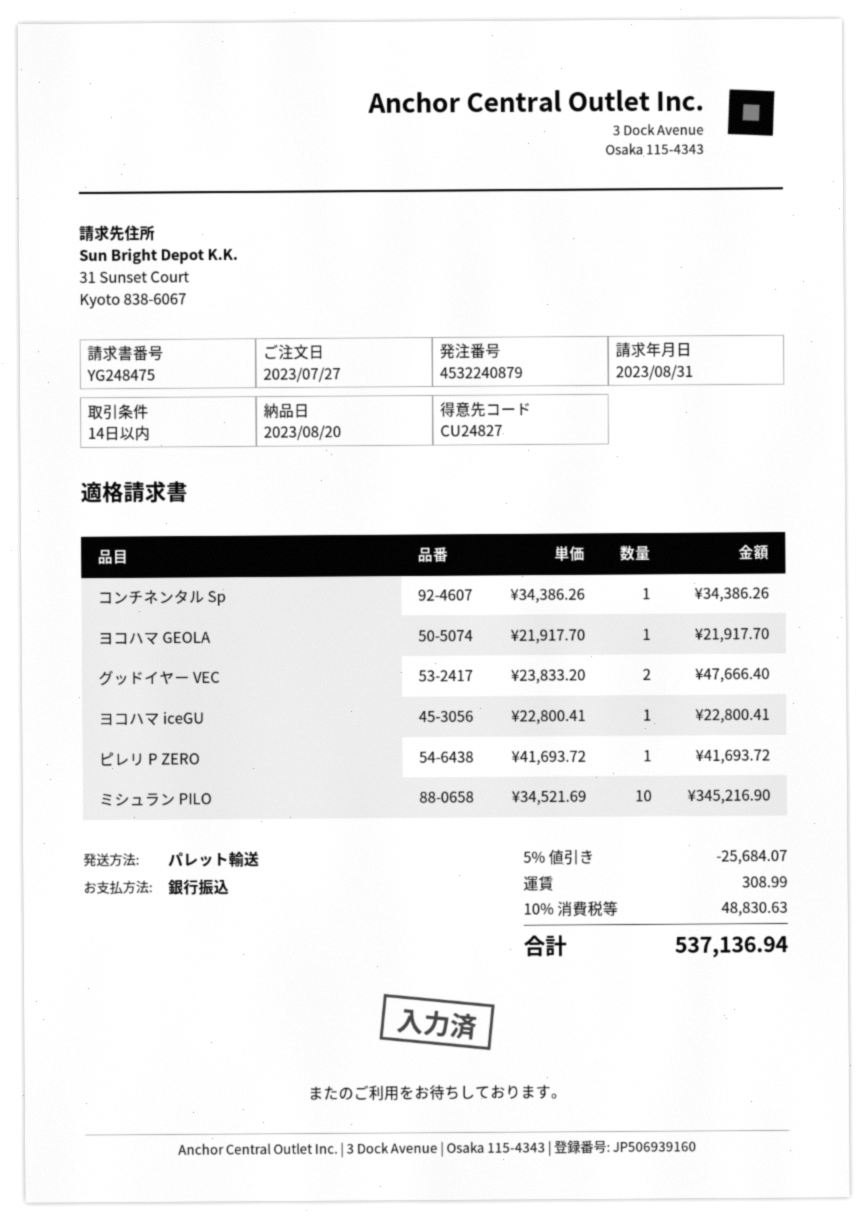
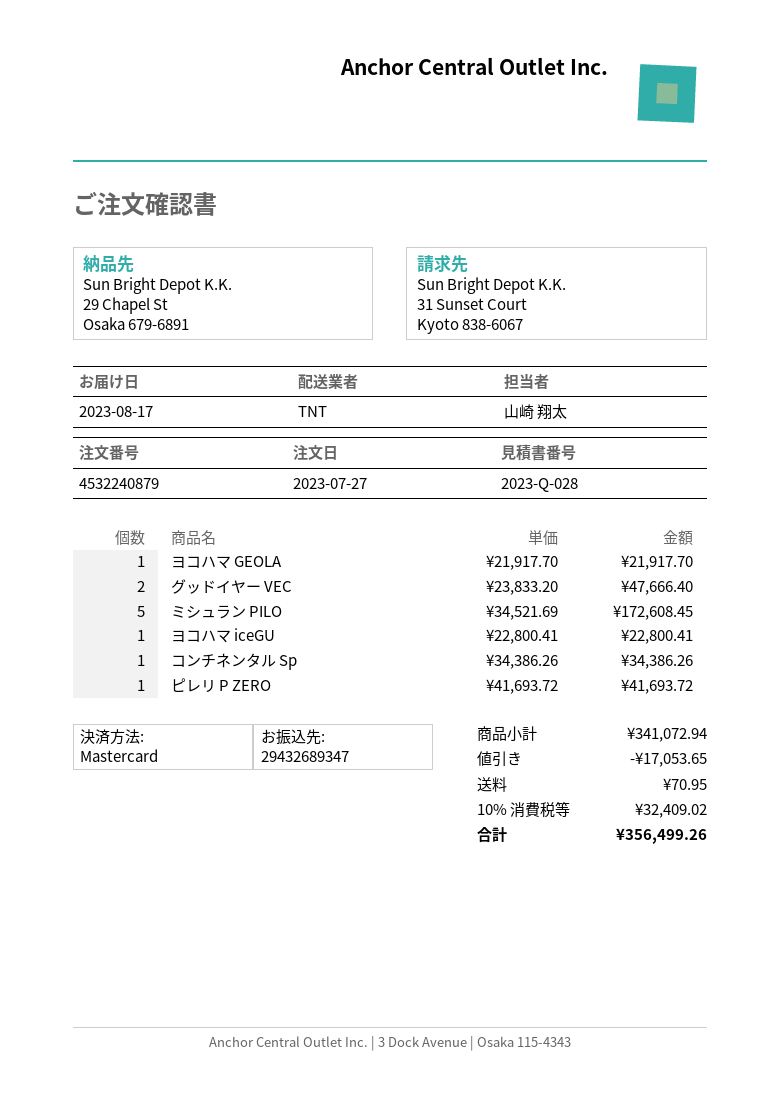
delivery date: 2023-08-20 -> 2023-08-17
payment method: bank transfer -> Mastercard
shipping method: pallet freight -> TNT
ミシュラン PILO: 10 x 34521.69 = 345216.90 -> 5 x 34521.69 = 172608.45
discount: 25684.07 -> 17053.65
shipping: 308.99 -> 70.95
tax: 10% = 48830.63 -> 10% = 32409.02
total: 537136.94 -> 356499.26

